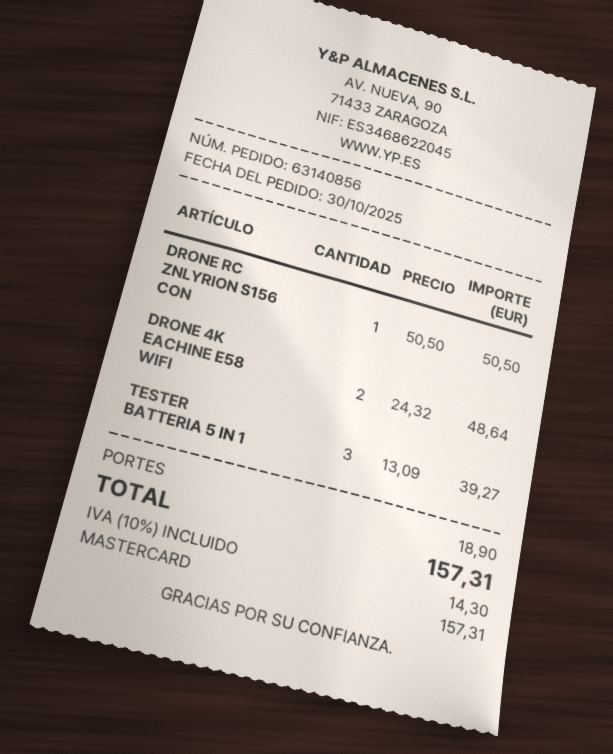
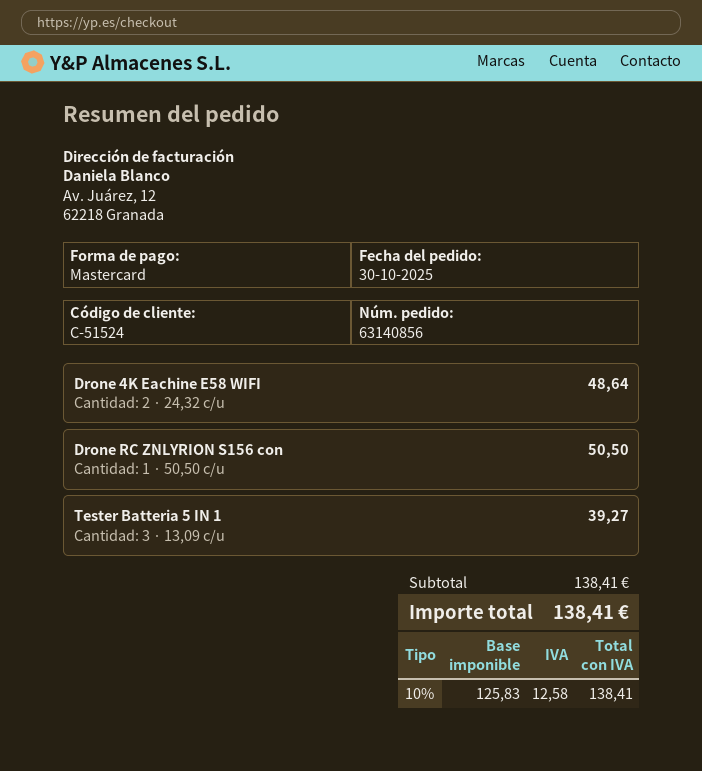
shipping: 18.90 -> none
tax: 10% = 14.30 -> 10% = 12.58
total: 157.31 -> 138.41

